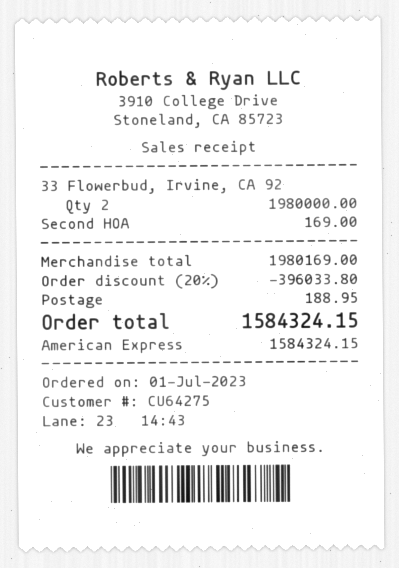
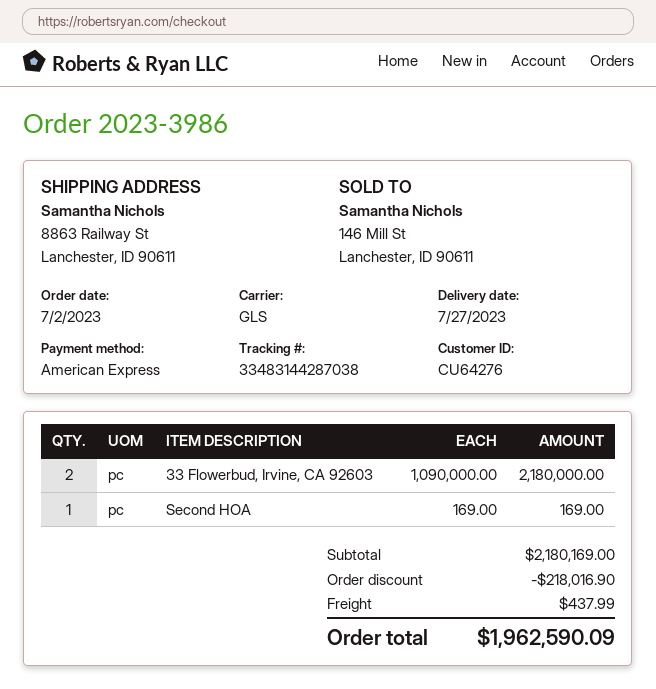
order date: 2023-07-01 -> 2023-07-02
customer number: CU64275 -> CU64276
33 Flowerbud, Irvine, CA 92: 2 for 1980000.00 -> 2 for 2180000.00
subtotal: 1980169.00 -> 2180169.00
discount: 396033.80 -> 218016.90
shipping: 188.95 -> 437.99
total: 1584324.15 -> 1962590.09

